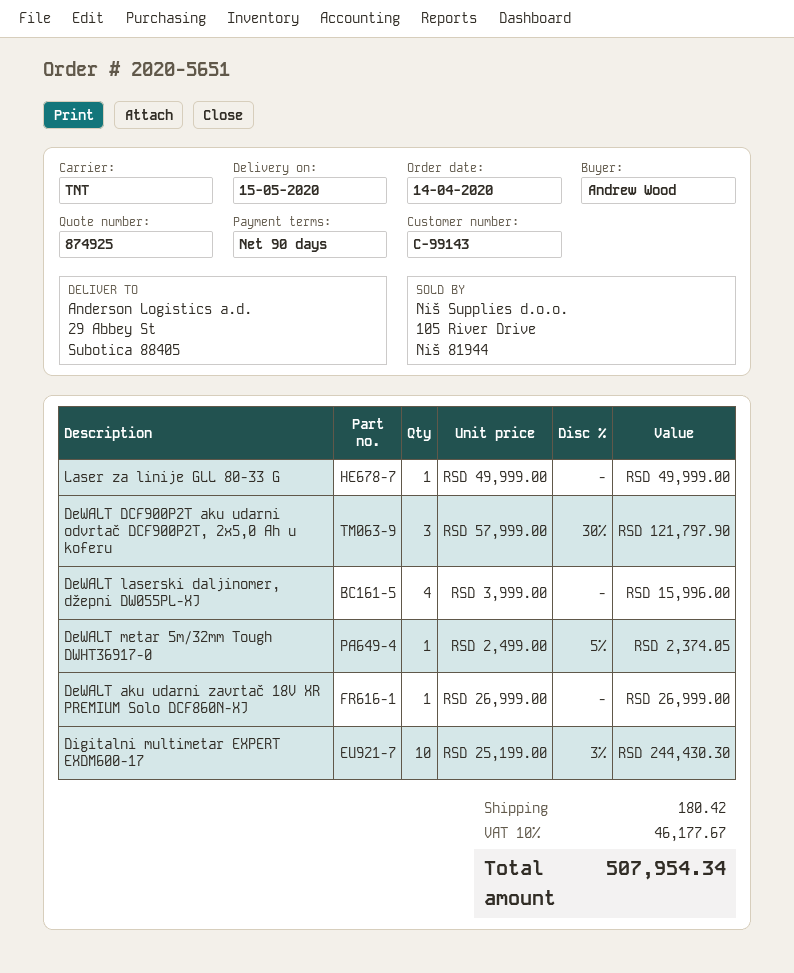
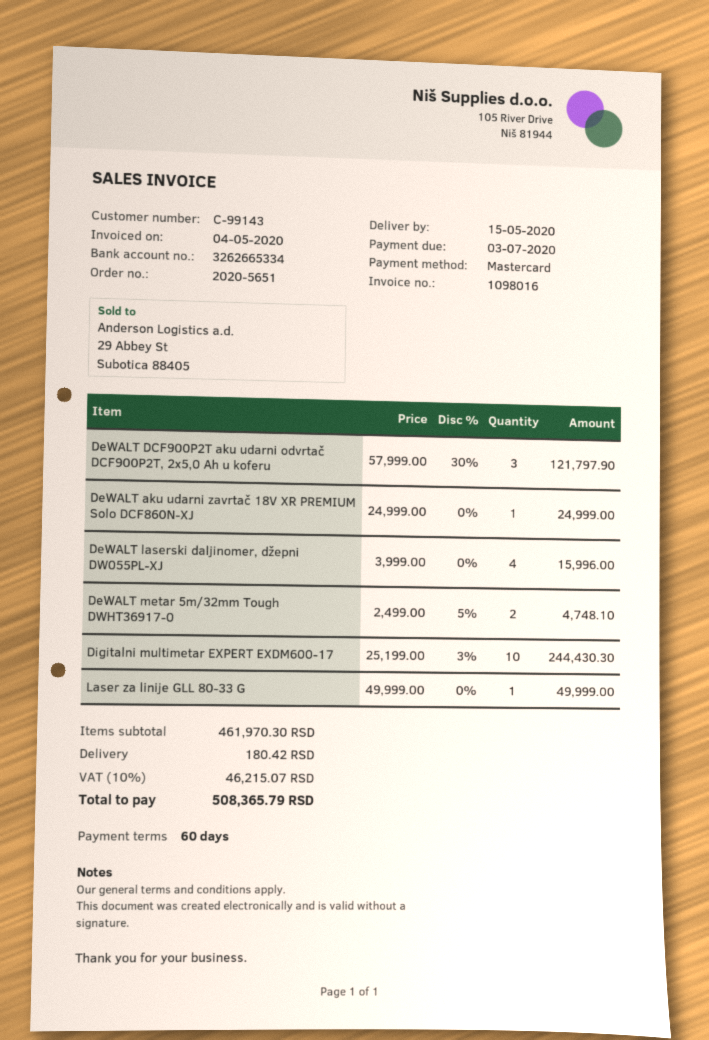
payment terms: 90 days -> 60 days
DeWALT metar 5m/32mm Tough DWHT36917-0: 1 x 2499.00 - 5% = 2374.05 -> 2 x 2499.00 - 5% = 4748.10
DeWALT aku udarni zavrtač 18V XR PREMIUM Solo DCF860N-XJ: 1 x 26999.00 = 26999.00 -> 1 x 24999.00 = 24999.00
tax: 10% = 46177.67 -> 10% = 46215.07
total: 507954.34 -> 508365.79

